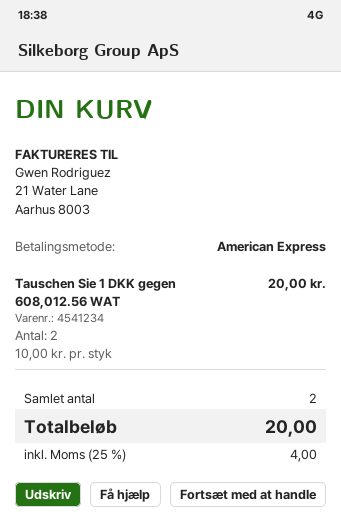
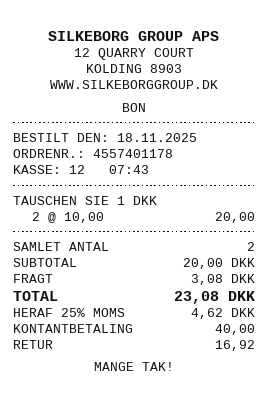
payment method: American Express -> cash
shipping: none -> 3.08
tax: 25% = 4.00 -> 25% = 4.62
total: 20.00 -> 23.08

